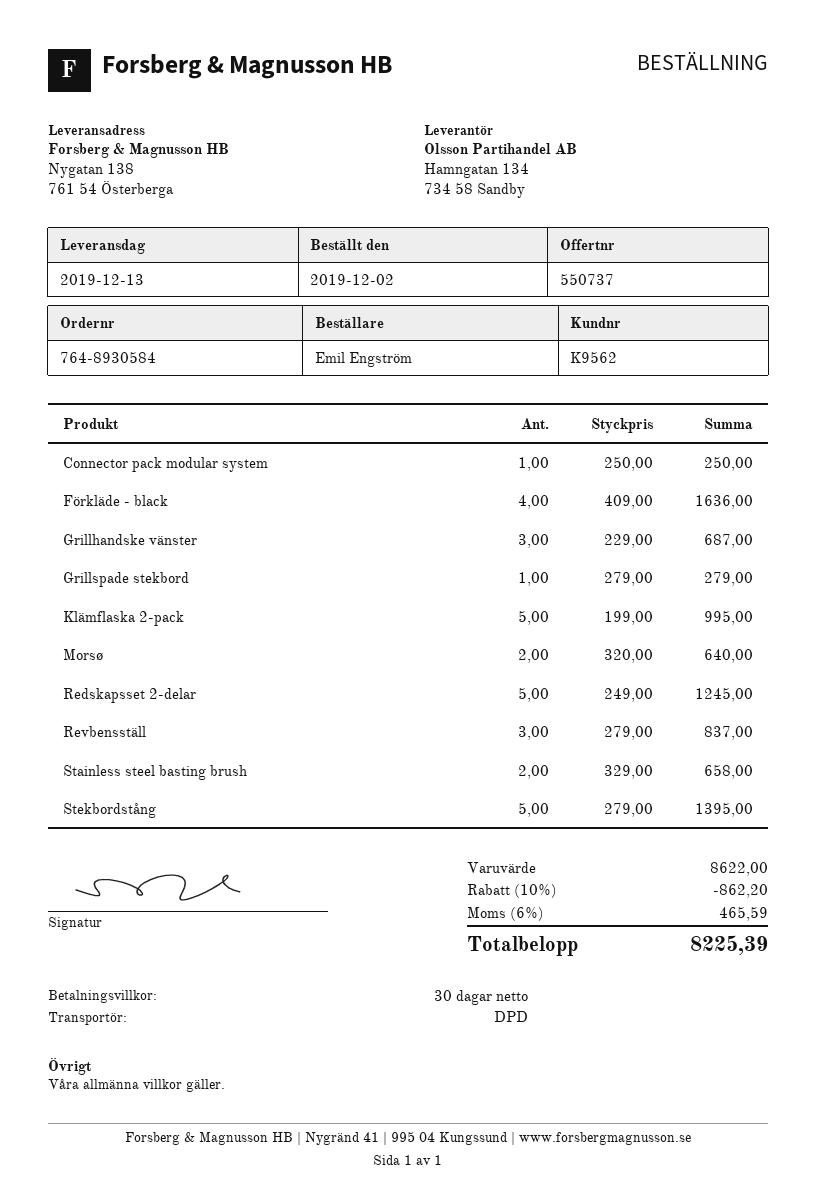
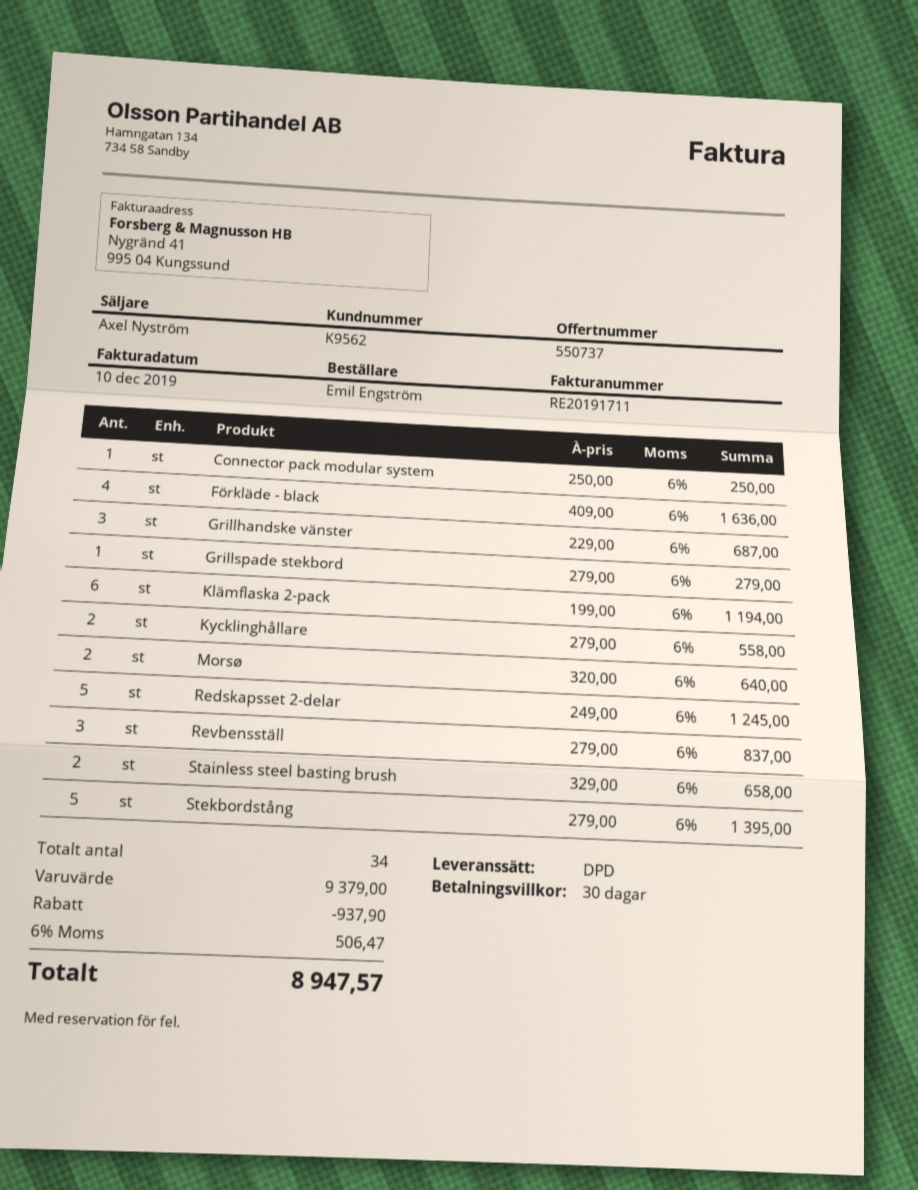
Klämflaska 2-pack: 5 x 199.00 = 995.00 -> 6 x 199.00 = 1194.00
Kycklinghållare: none -> 2 x 279.00 = 558.00
subtotal: 8622.00 -> 9379.00
discount: 862.20 -> 937.90
tax: 6% = 465.59 -> 6% = 506.47
total: 8225.39 -> 8947.57

